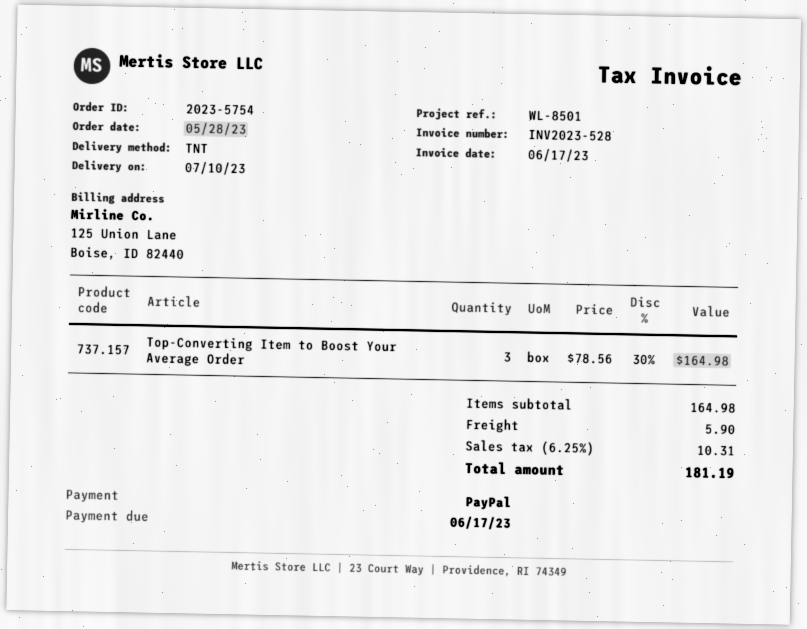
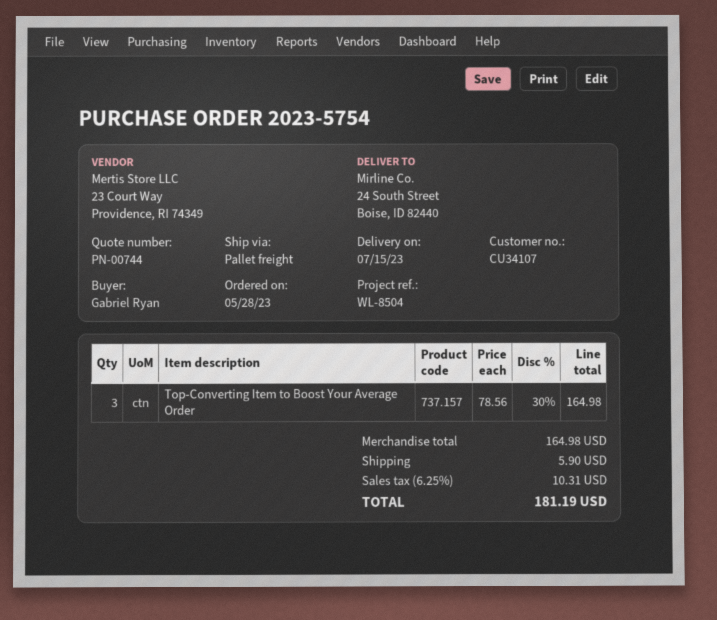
delivery date: 2023-07-10 -> 2023-07-15
reference: WL-8501 -> WL-8504
shipping method: TNT -> pallet freight

